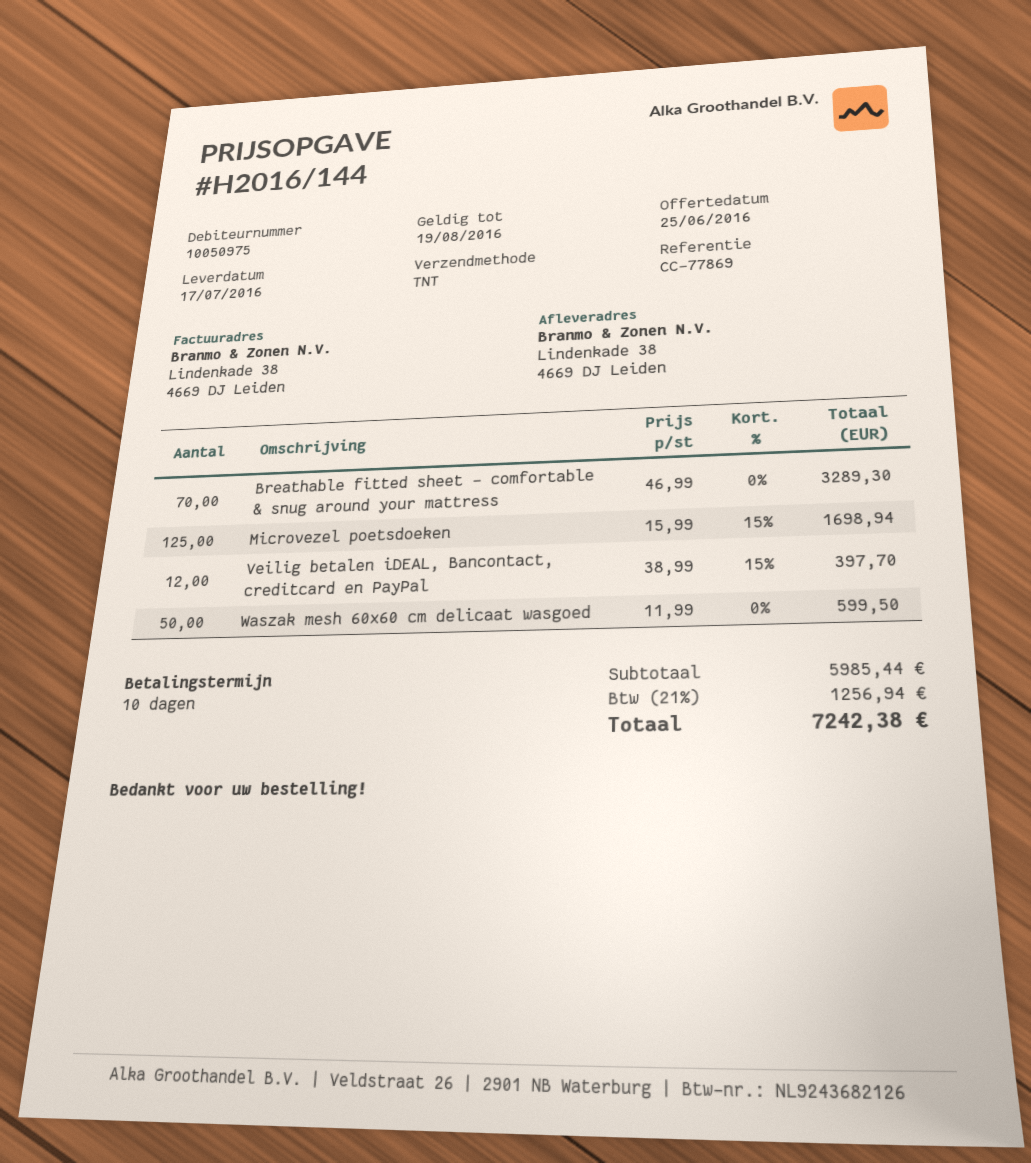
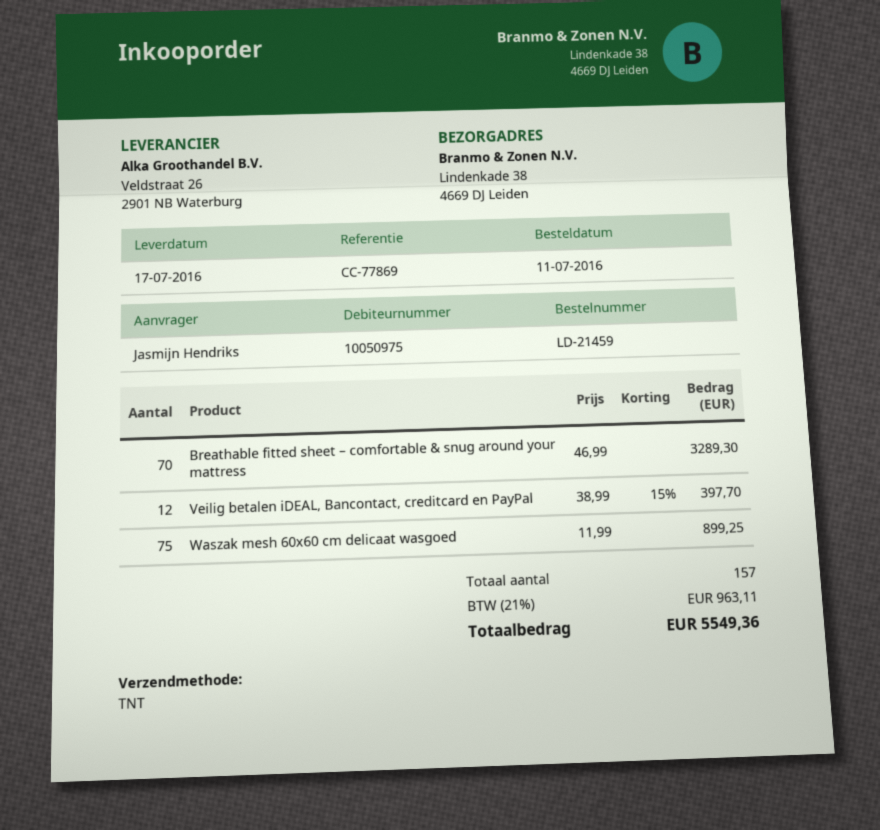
Microvezel poetsdoeken: 125 x 15.99 - 15% = 1698.94 -> none
Waszak mesh 60x60 cm delicaat wasgoed: 50 x 11.99 = 599.50 -> 75 x 11.99 = 899.25
tax: 21% = 1256.94 -> 21% = 963.11
total: 7242.38 -> 5549.36

